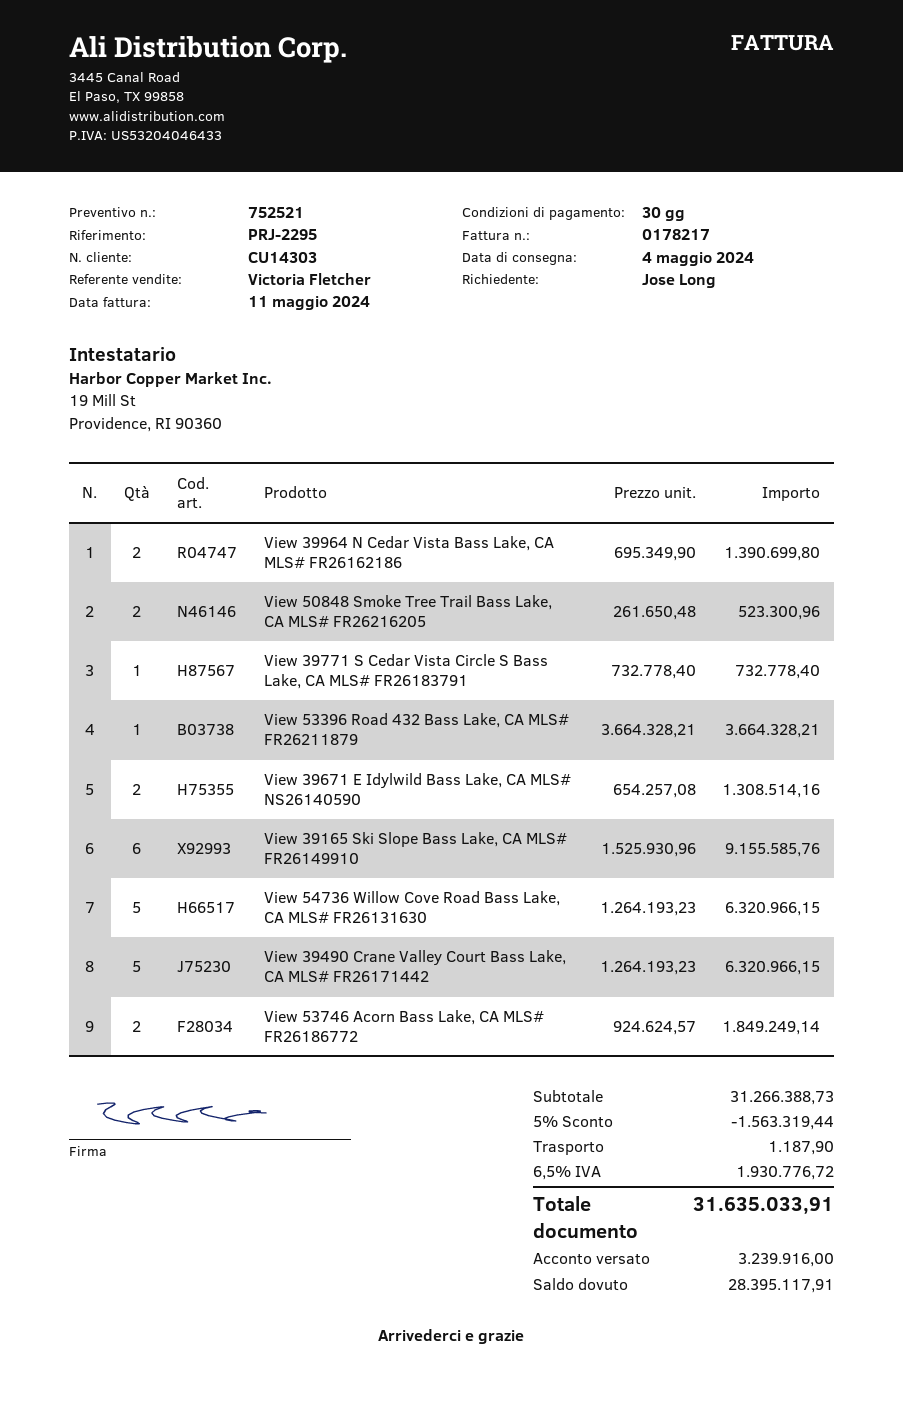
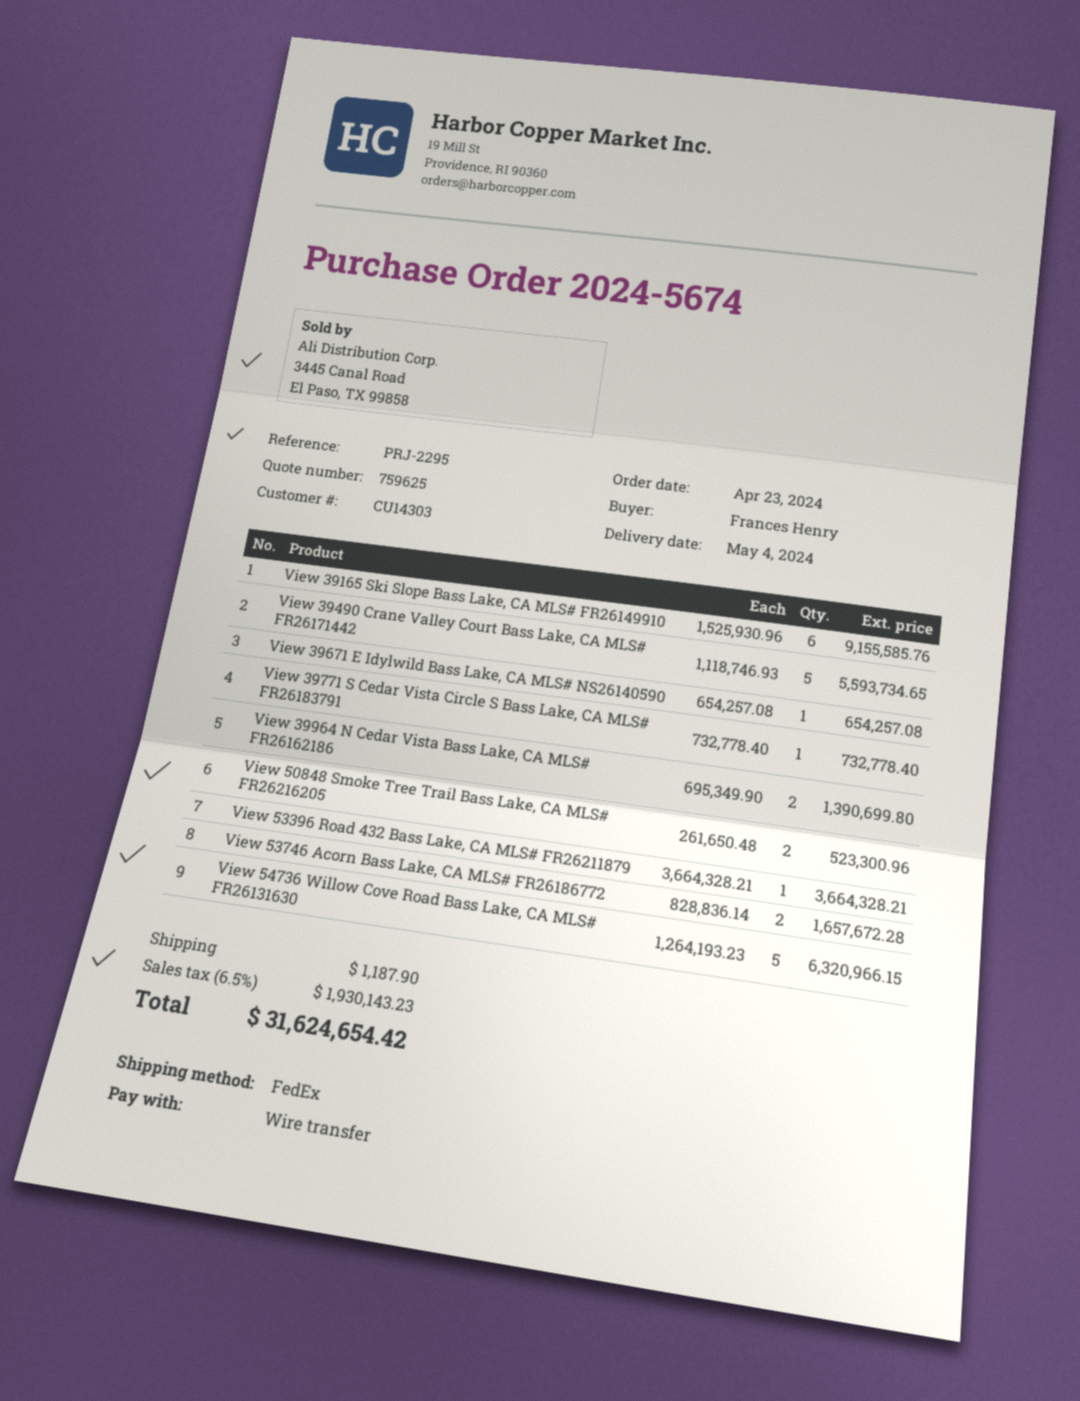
quote number: 752521 -> 759625
ordered by: Jose Long -> Frances Henry
View 39671 E Idylwild Bass Lake, CA MLS# NS26140590: 2 x 654257.08 = 1308514.16 -> 1 x 654257.08 = 654257.08
View 39490 Crane Valley Court Bass Lake, CA MLS# FR26171442: 5 x 1264193.23 = 6320966.15 -> 5 x 1118746.93 = 5593734.65
View 53746 Acorn Bass Lake, CA MLS# FR26186772: 2 x 924624.57 = 1849249.14 -> 2 x 828836.14 = 1657672.28
discount: 5% = 1563319.44 -> none
tax: 6.5% = 1930776.72 -> 6.5% = 1930143.23
total: 31635033.91 -> 31624654.42

